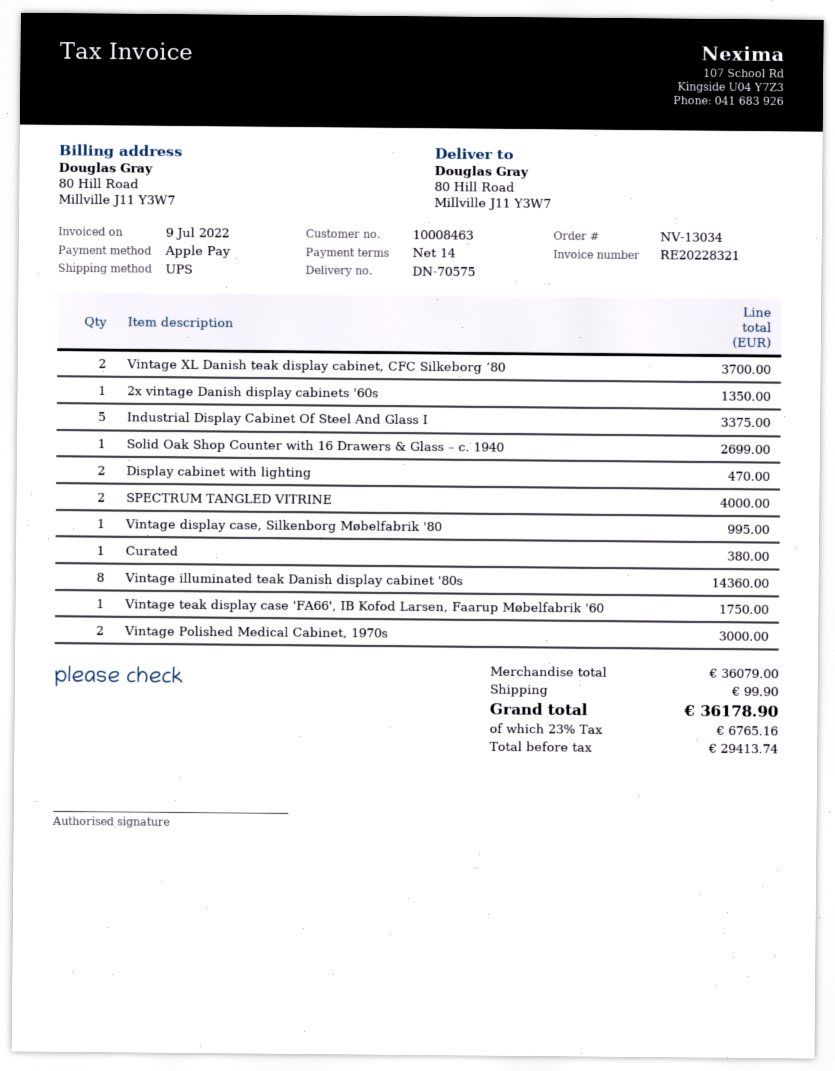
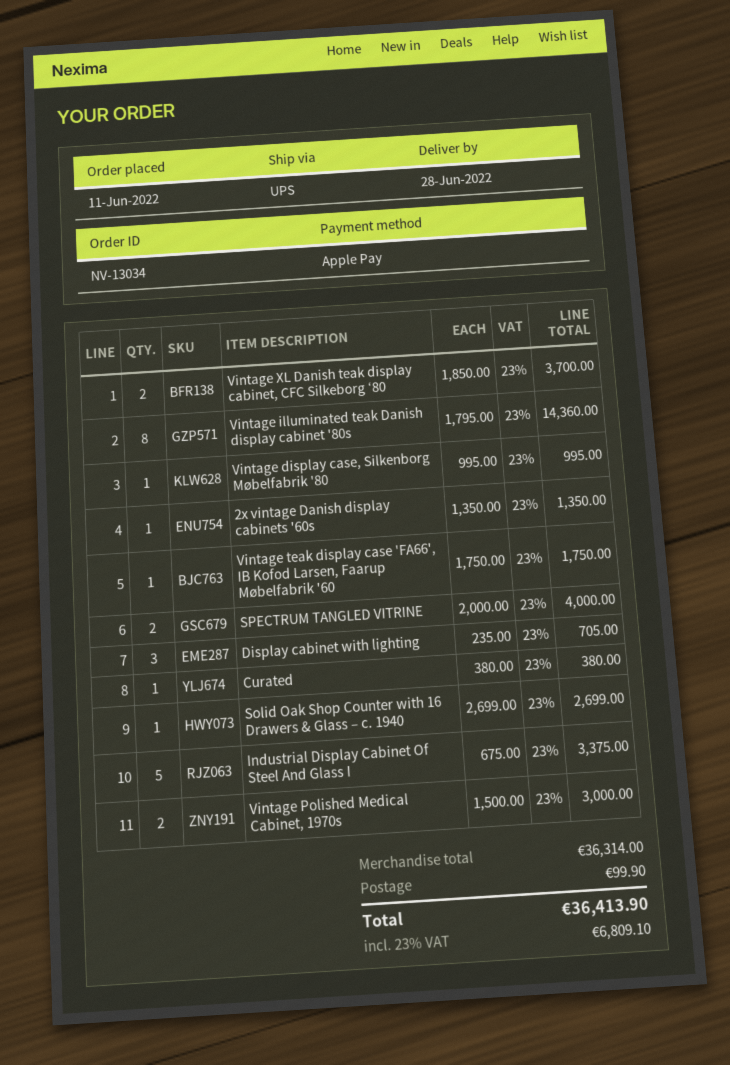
Display cabinet with lighting: 2 for 470.00 -> 3 for 705.00
subtotal: 36079.00 -> 36314.00
tax: 23% = 6765.16 -> 23% = 6809.10
total: 36178.90 -> 36413.90

